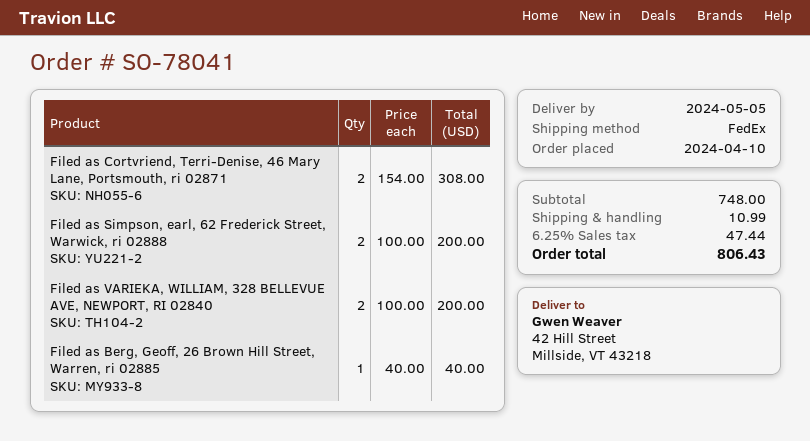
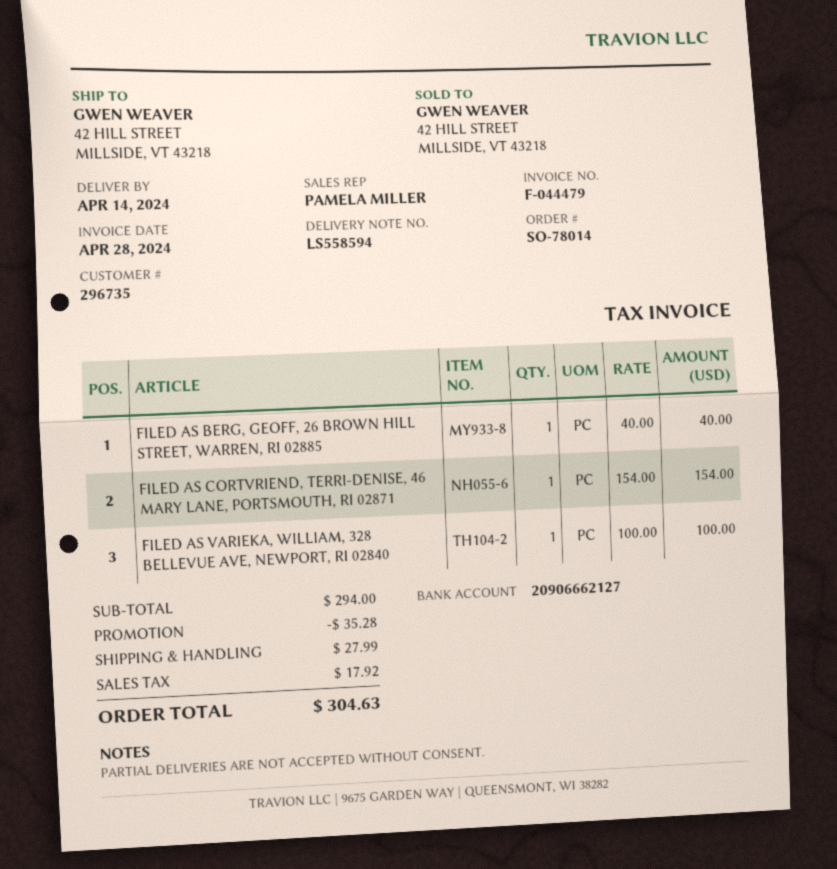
order number: SO-78041 -> SO-78014
delivery date: 2024-05-05 -> 2024-04-14
Filed as Cortvriend, Terri-Denise, 46 Mary Lane, Portsmouth, ri 02871: 2 x 154.00 = 308.00 -> 1 x 154.00 = 154.00
Filed as Simpson, earl, 62 Frederick Street, Warwick, ri 02888: 2 x 100.00 = 200.00 -> none
Filed as VARIEKA, WILLIAM, 328 BELLEVUE AVE, NEWPORT, RI 02840: 2 x 100.00 = 200.00 -> 1 x 100.00 = 100.00
subtotal: 748.00 -> 294.00
discount: none -> 35.28
shipping: 10.99 -> 27.99
tax: 47.44 -> 17.92
total: 806.43 -> 304.63

